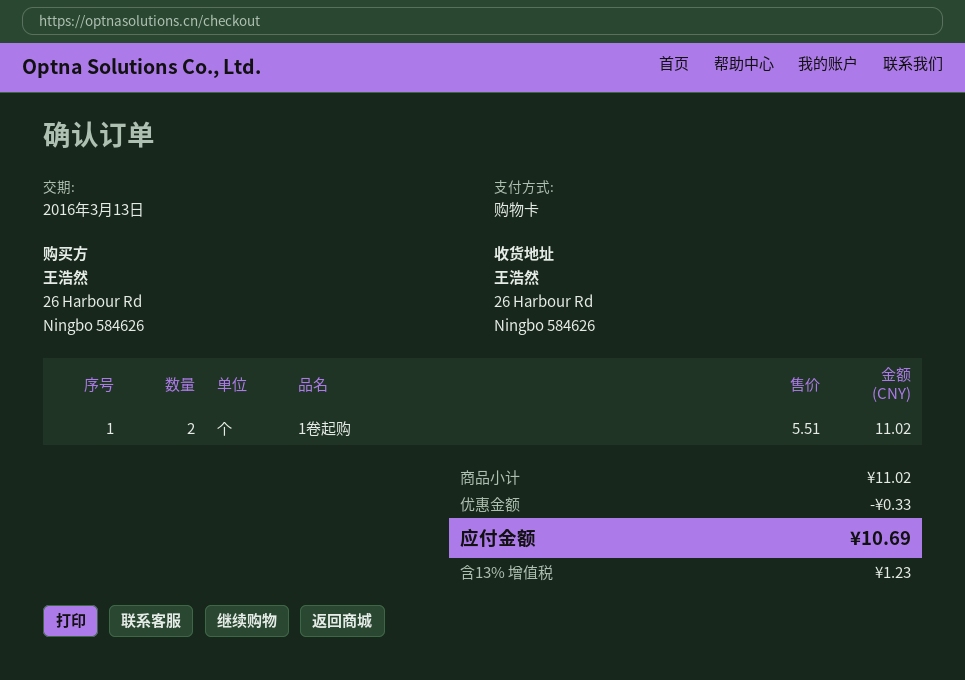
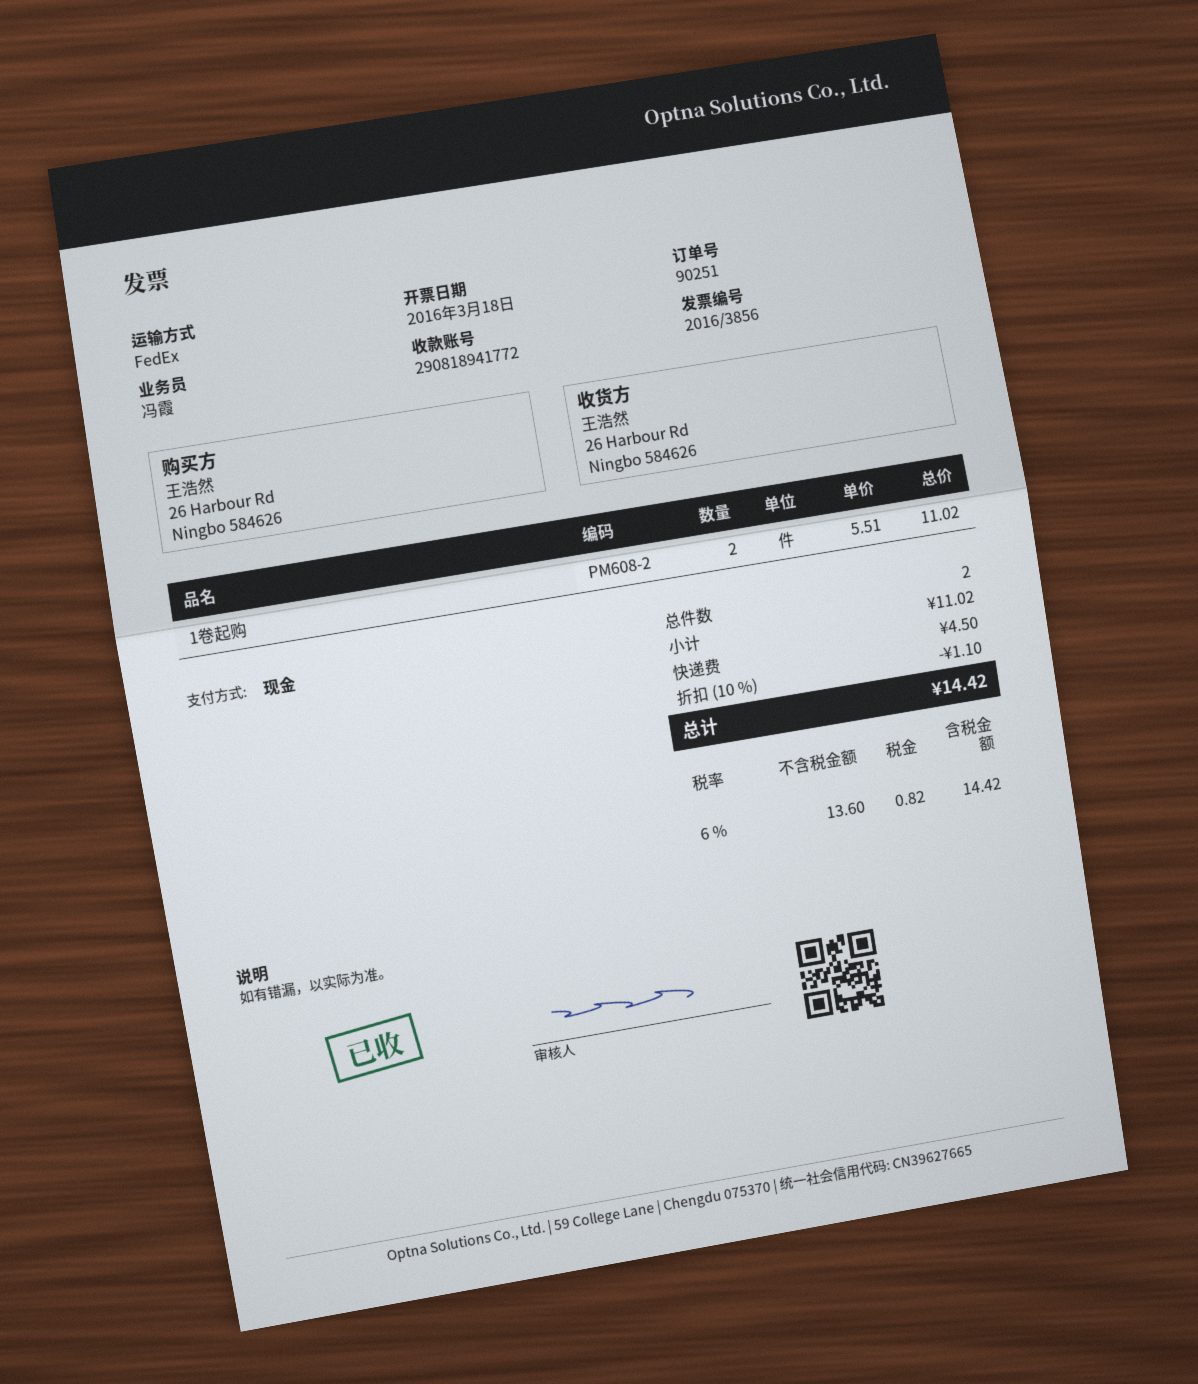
payment method: gift card -> cash
discount: 0.33 -> 1.10
shipping: none -> 4.50
tax: 13% = 1.23 -> 6% = 0.82
total: 10.69 -> 14.42

